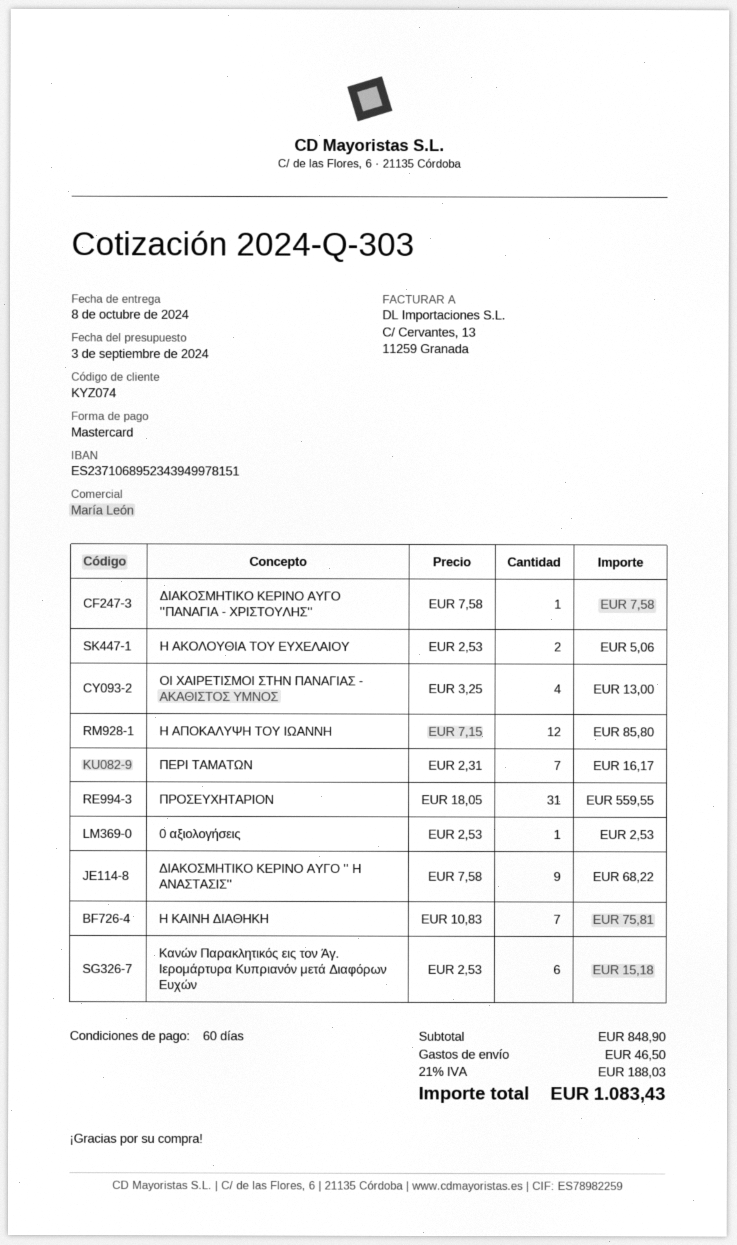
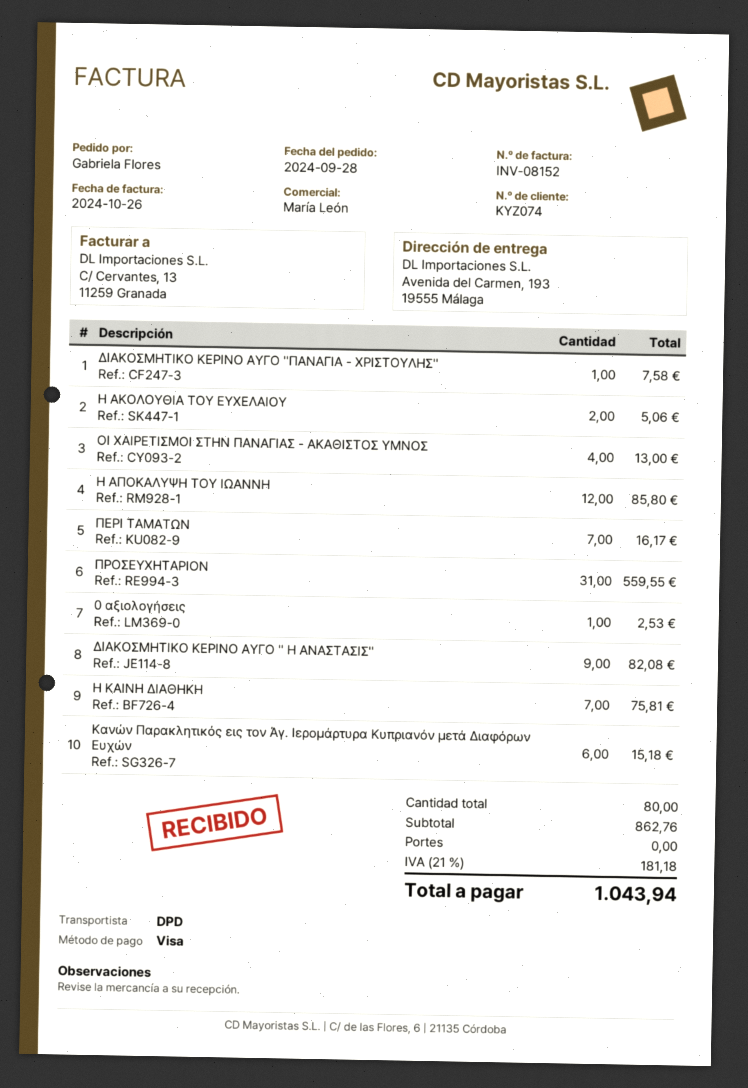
payment method: Mastercard -> Visa
ΔΙΑΚΟΣΜΗΤΙΚΟ ΚΕΡΙΝΟ ΑΥΓΟ '' Η ΑΝΑΣΤΑΣΙΣ'': 9 for 68.22 -> 9 for 82.08
subtotal: 848.90 -> 862.76
shipping: 46.50 -> 0.00
tax: 21% = 188.03 -> 21% = 181.18
total: 1083.43 -> 1043.94

